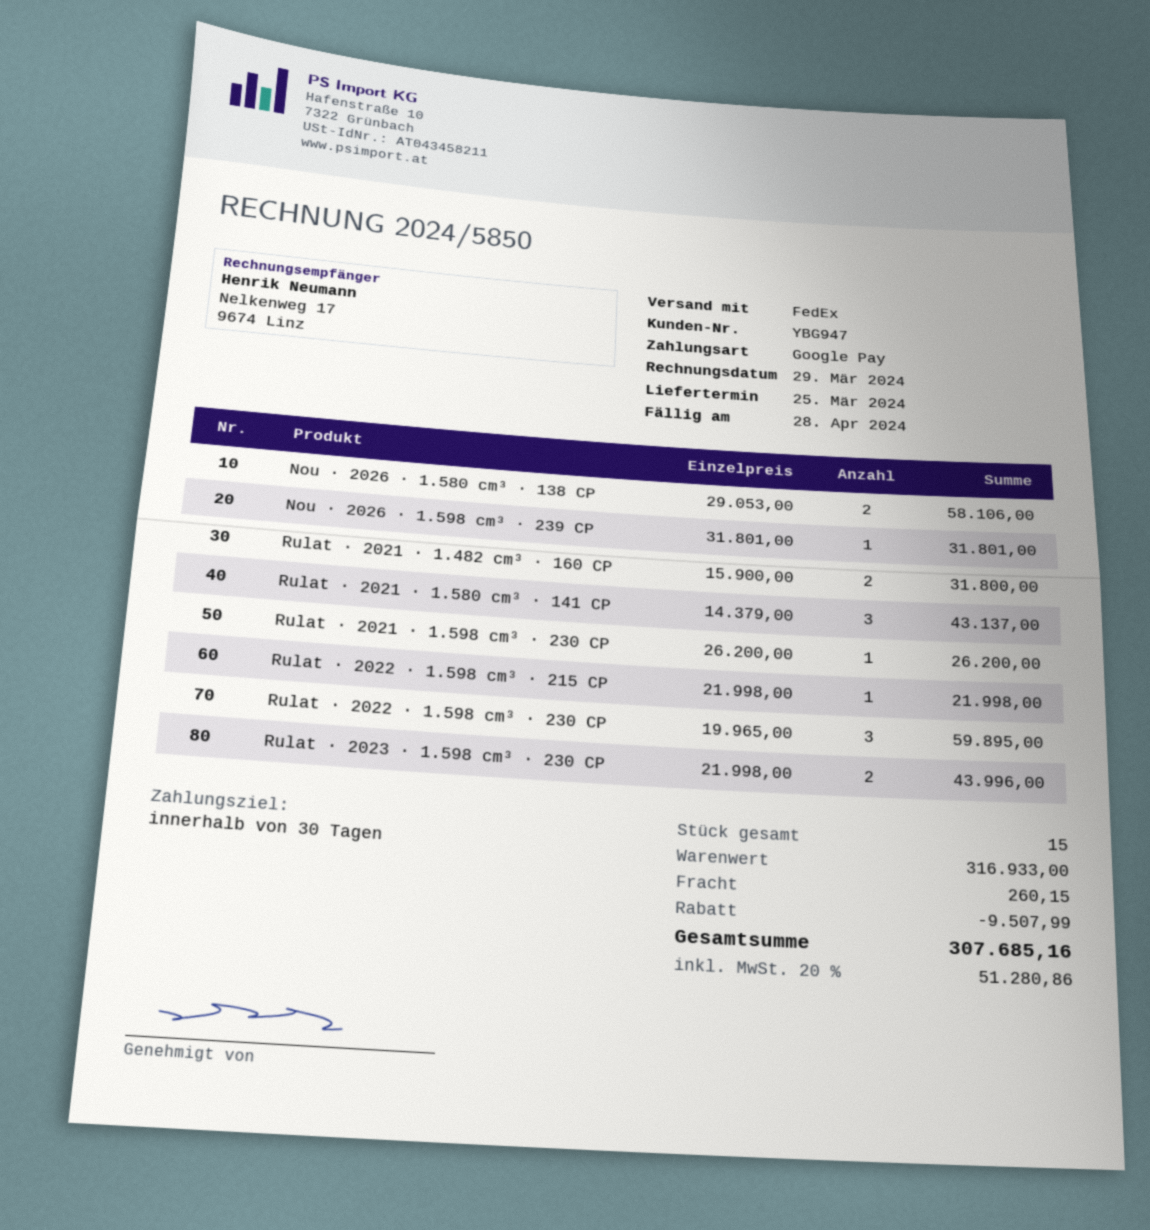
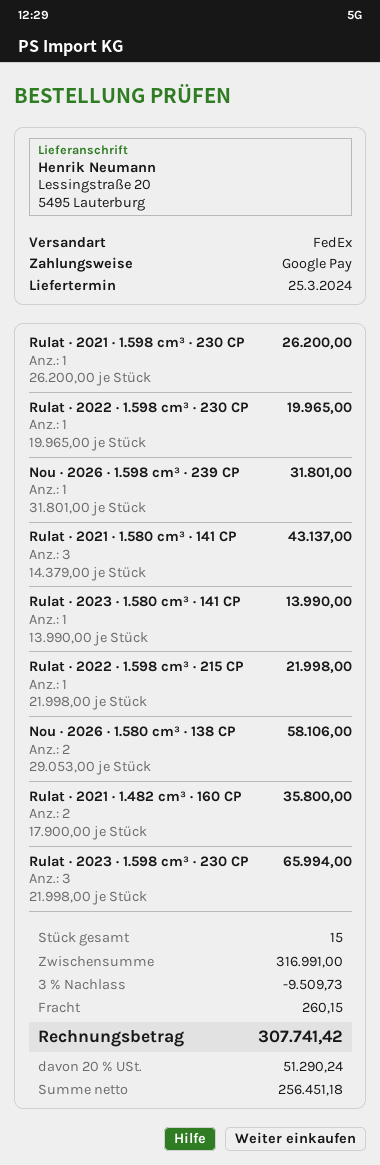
Rulat · 2021 · 1.482 cm³ · 160 CP: 2 x 15900.00 = 31800.00 -> 2 x 17900.00 = 35800.00
Rulat · 2022 · 1.598 cm³ · 230 CP: 3 x 19965.00 = 59895.00 -> 1 x 19965.00 = 19965.00
Rulat · 2023 · 1.598 cm³ · 230 CP: 2 x 21998.00 = 43996.00 -> 3 x 21998.00 = 65994.00
Rulat · 2023 · 1.580 cm³ · 141 CP: none -> 1 x 13990.00 = 13990.00
subtotal: 316933.00 -> 316991.00
discount: 9507.99 -> 9509.73
tax: 20% = 51280.86 -> 20% = 51290.24
total: 307685.16 -> 307741.42

